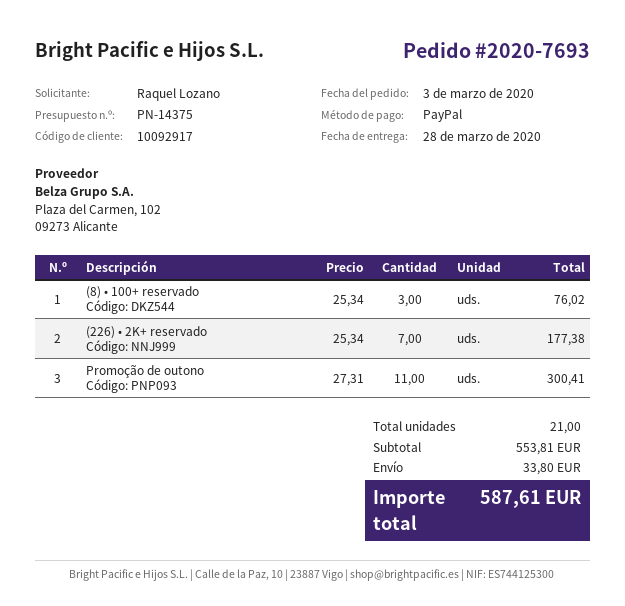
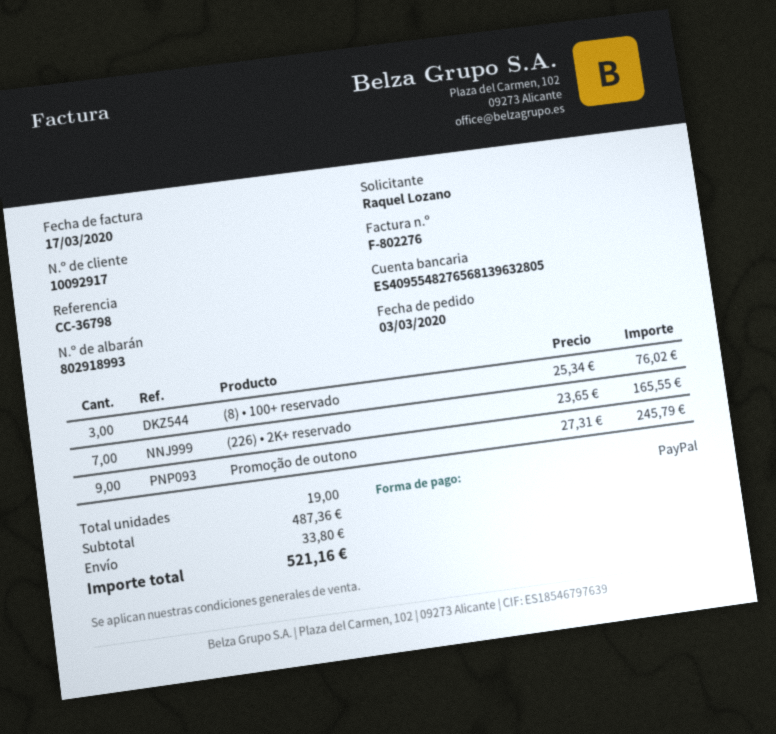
(226) • 2K+ reservado: 7 x 25.34 = 177.38 -> 7 x 23.65 = 165.55
Promoção de outono: 11 x 27.31 = 300.41 -> 9 x 27.31 = 245.79
total quantity: 21 -> 19
subtotal: 553.81 -> 487.36
total: 587.61 -> 521.16

